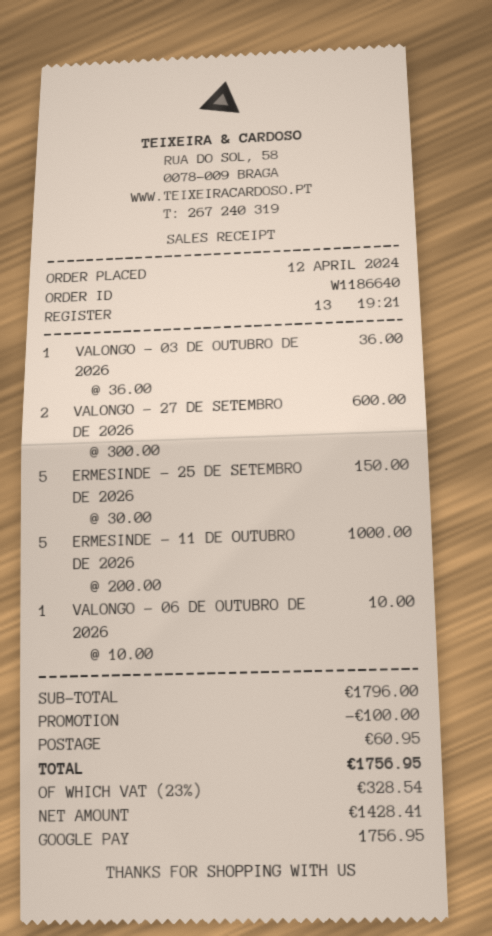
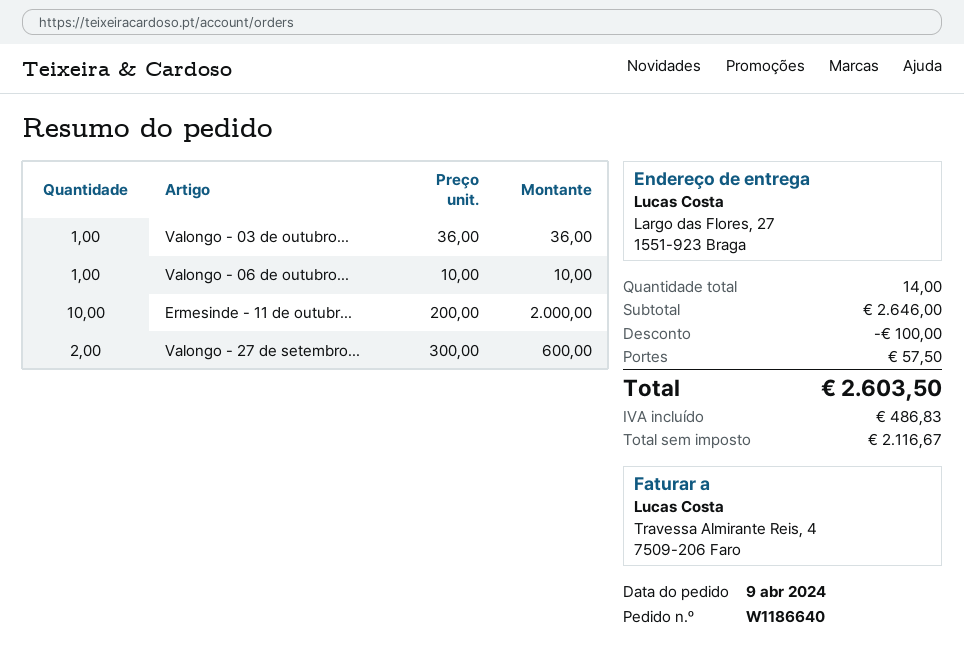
order date: 2024-04-12 -> 2024-04-09
ERMESINDE - 25 DE SETEMBRO DE 2026: 5 x 30.00 = 150.00 -> none
ERMESINDE - 11 DE OUTUBRO DE 2026: 5 x 200.00 = 1000.00 -> 10 x 200.00 = 2000.00
subtotal: 1796.00 -> 2646.00
shipping: 60.95 -> 57.50
net: 1428.41 -> 2116.67
tax: 328.54 -> 486.83
total: 1756.95 -> 2603.50

